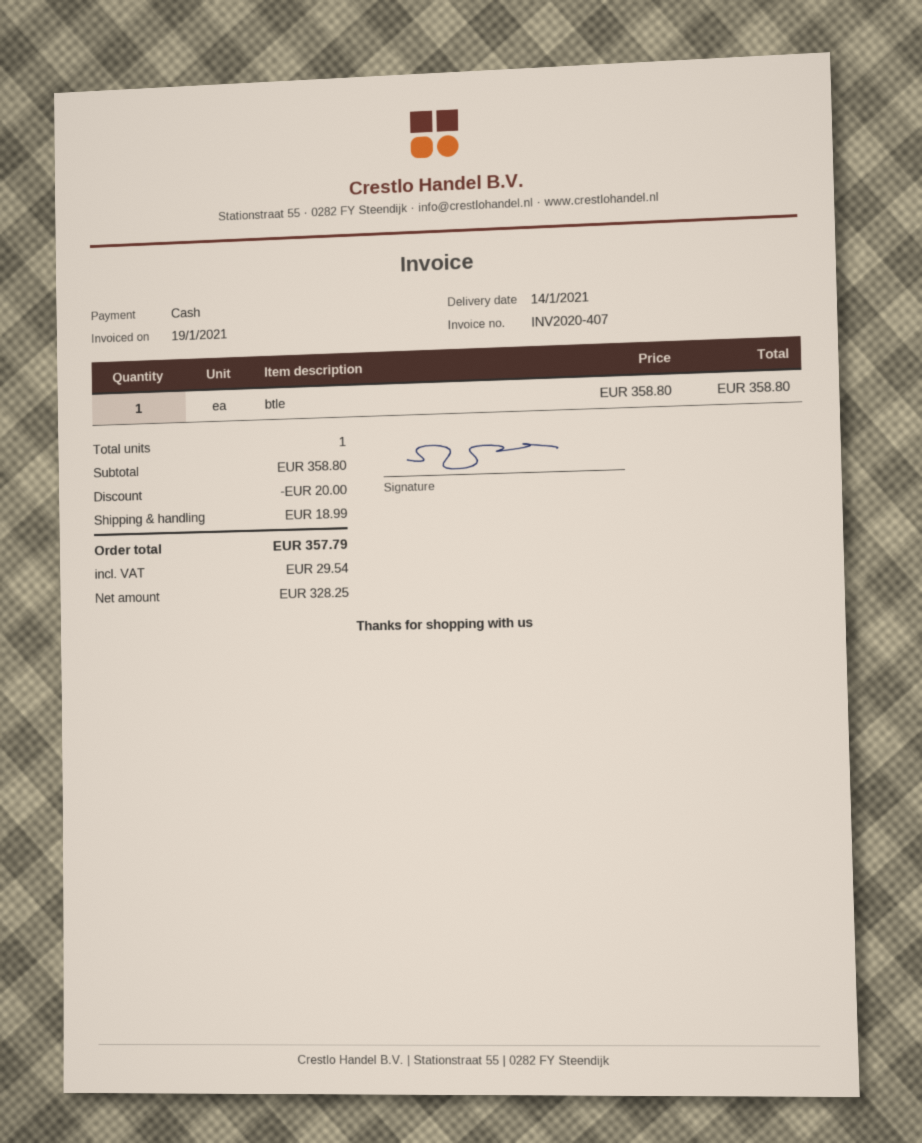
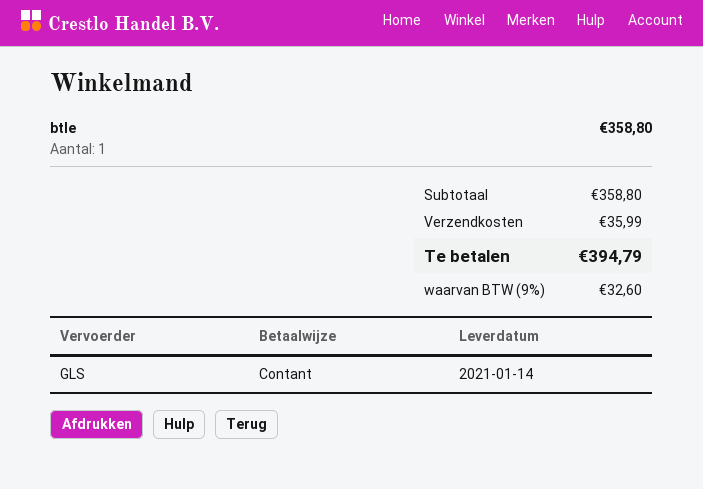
discount: 20.00 -> none
shipping: 18.99 -> 35.99
tax: 29.54 -> 32.60
total: 357.79 -> 394.79

